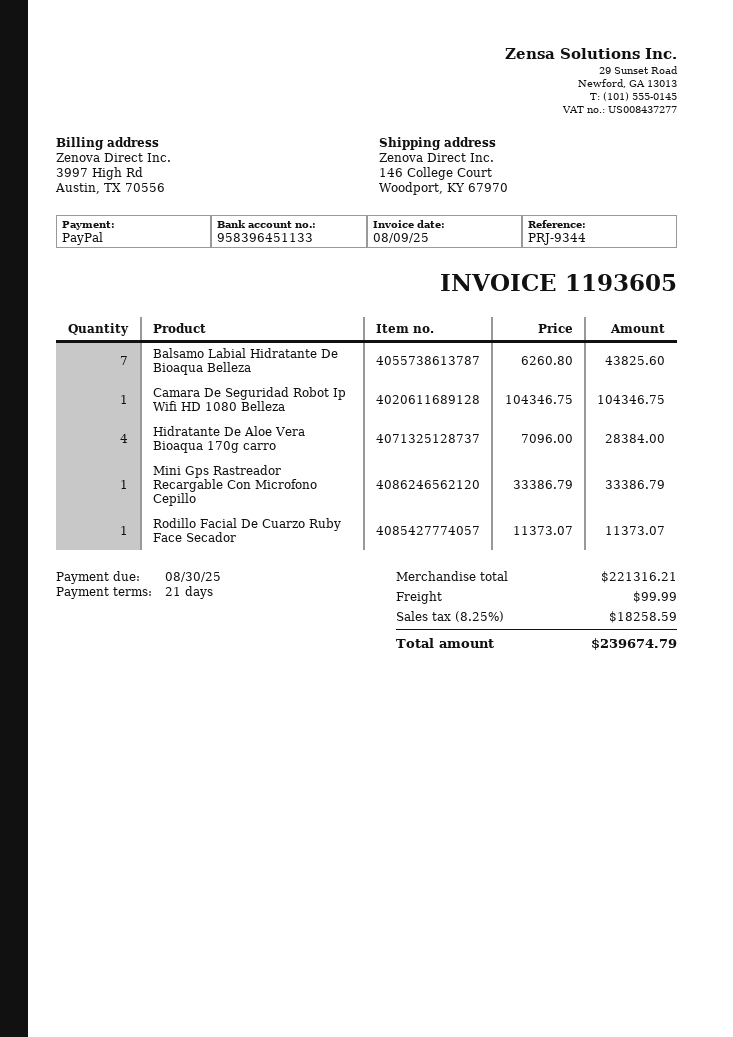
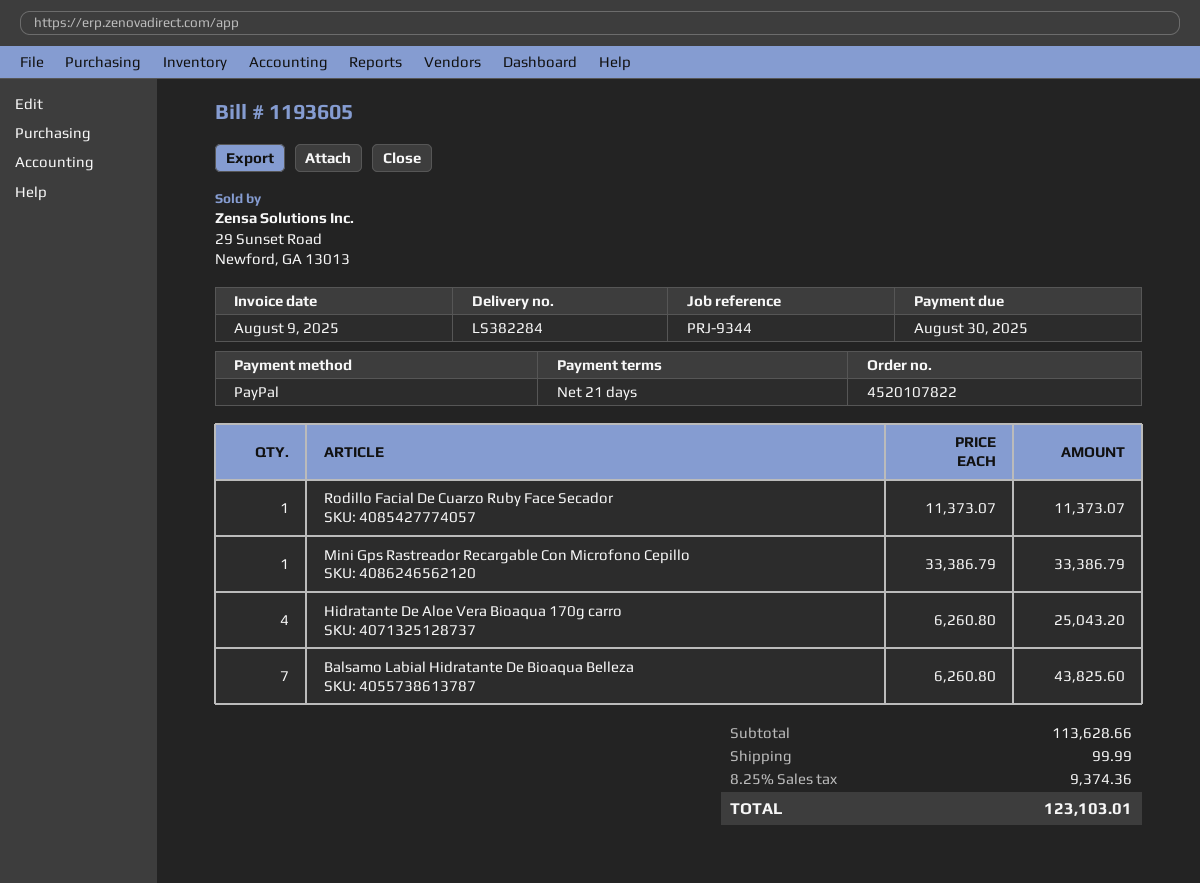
Camara De Seguridad Robot Ip Wifi HD 1080 Belleza: 1 x 104346.75 = 104346.75 -> none
Hidratante De Aloe Vera Bioaqua 170g carro: 4 x 7096.00 = 28384.00 -> 4 x 6260.80 = 25043.20
subtotal: 221316.21 -> 113628.66
tax: 8.25% = 18258.59 -> 8.25% = 9374.36
total: 239674.79 -> 123103.01

